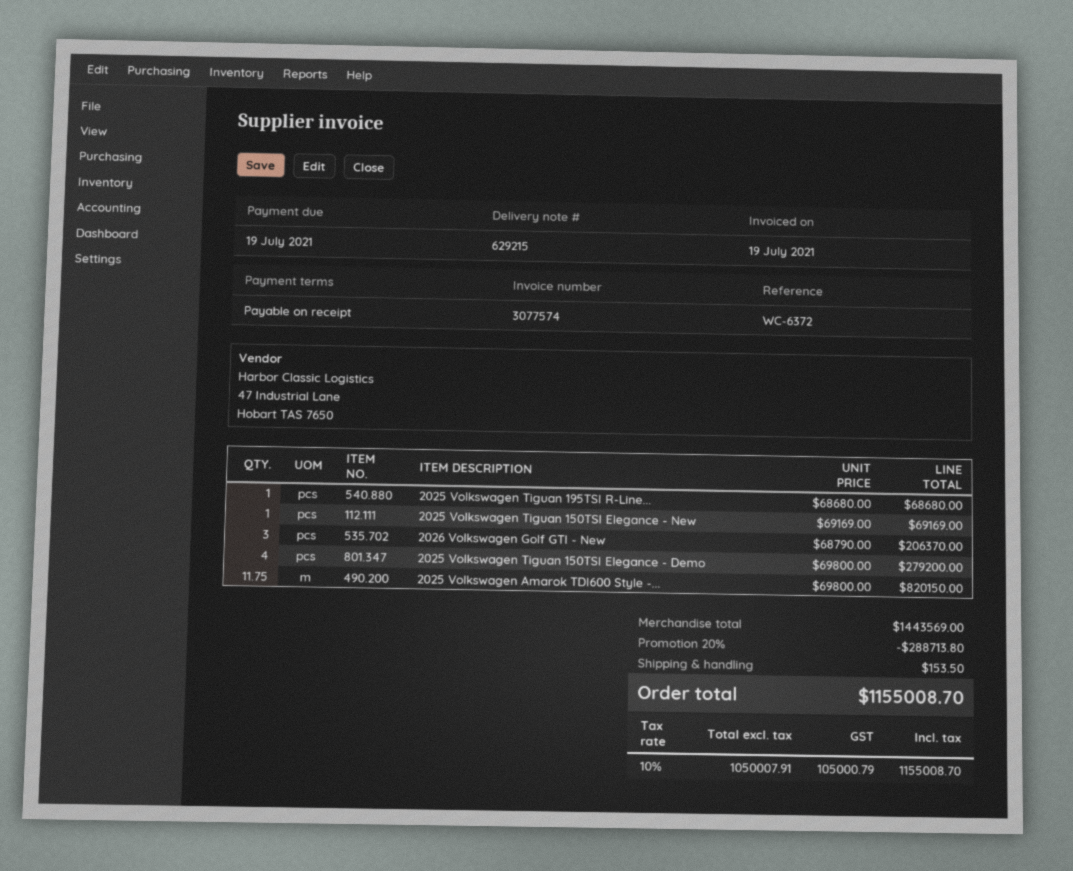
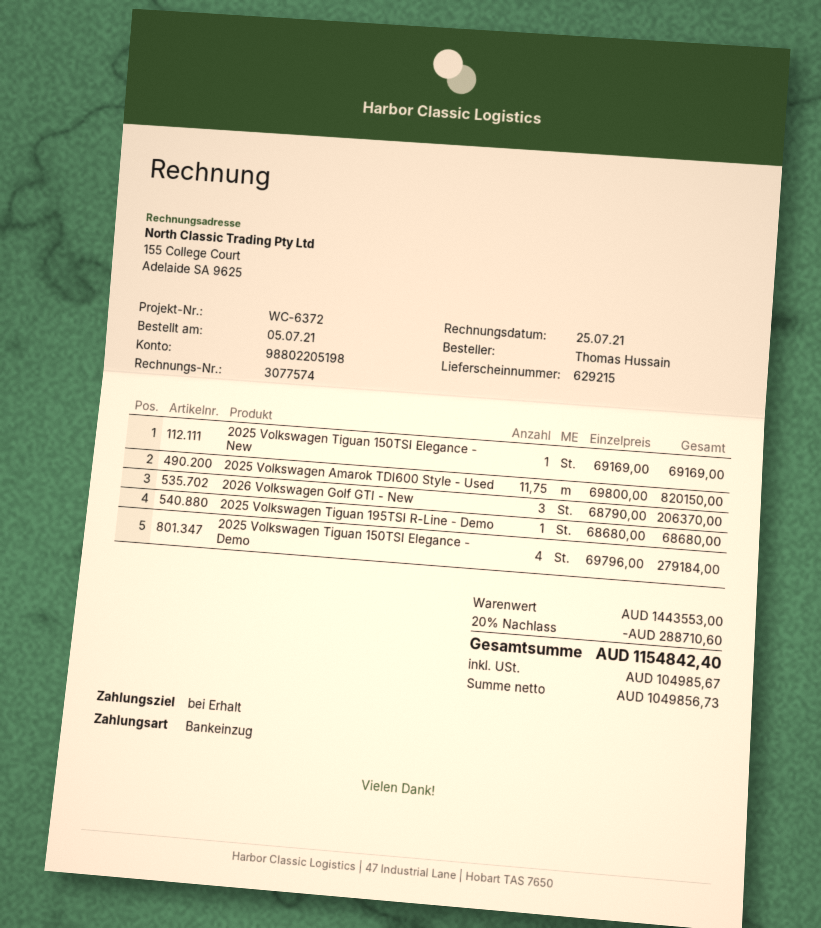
invoice date: 2021-07-19 -> 2021-07-25
2025 Volkswagen Tiguan 150TSI Elegance - Demo: 4 x 69800.00 = 279200.00 -> 4 x 69796.00 = 279184.00
subtotal: 1443569.00 -> 1443553.00
discount: 20% = 288713.80 -> 20% = 288710.60
shipping: 153.50 -> none
net: 1050007.91 -> 1049856.73
tax: 105000.79 -> 104985.67
total: 1155008.70 -> 1154842.40

